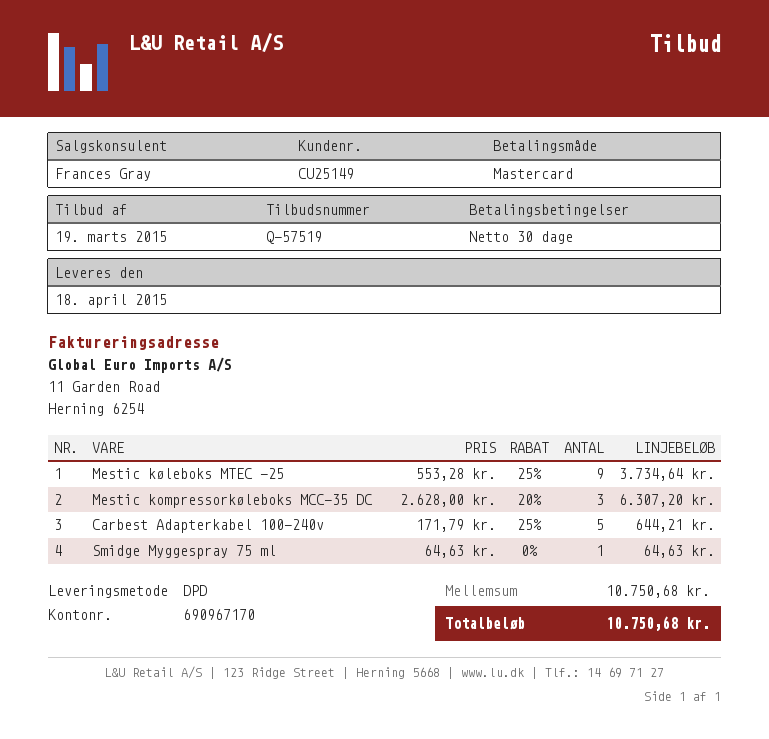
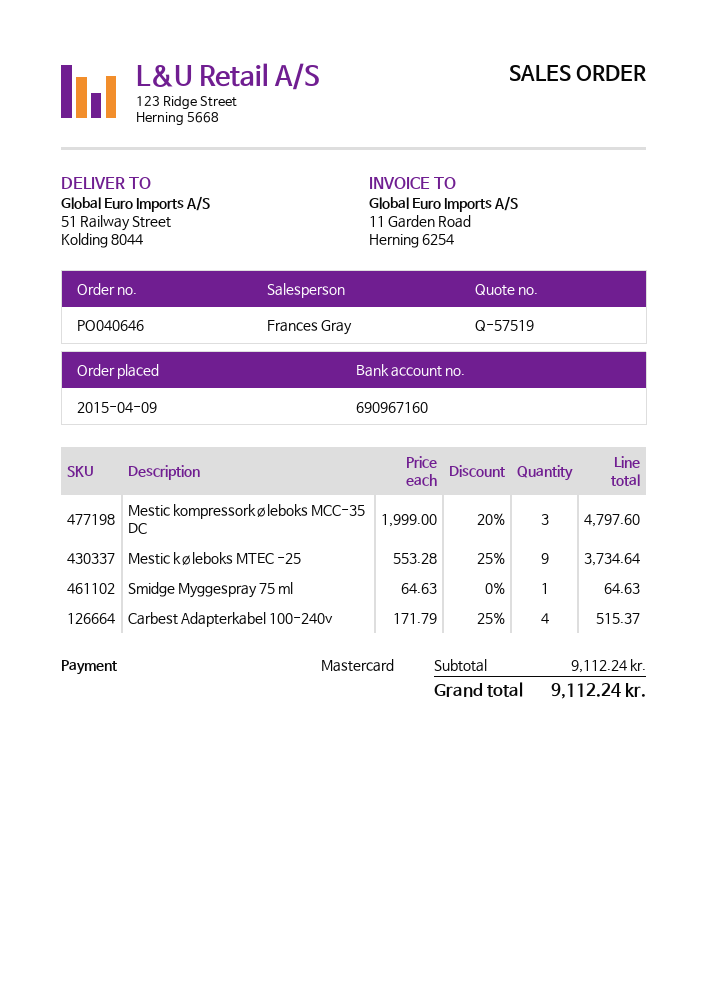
bank account: 690967170 -> 690967160
Mestic kompressorkøleboks MCC-35 DC: 3 x 2628.00 - 20% = 6307.20 -> 3 x 1999.00 - 20% = 4797.60
Carbest Adapterkabel 100-240v: 5 x 171.79 - 25% = 644.21 -> 4 x 171.79 - 25% = 515.37
subtotal: 10750.68 -> 9112.24
total: 10750.68 -> 9112.24

